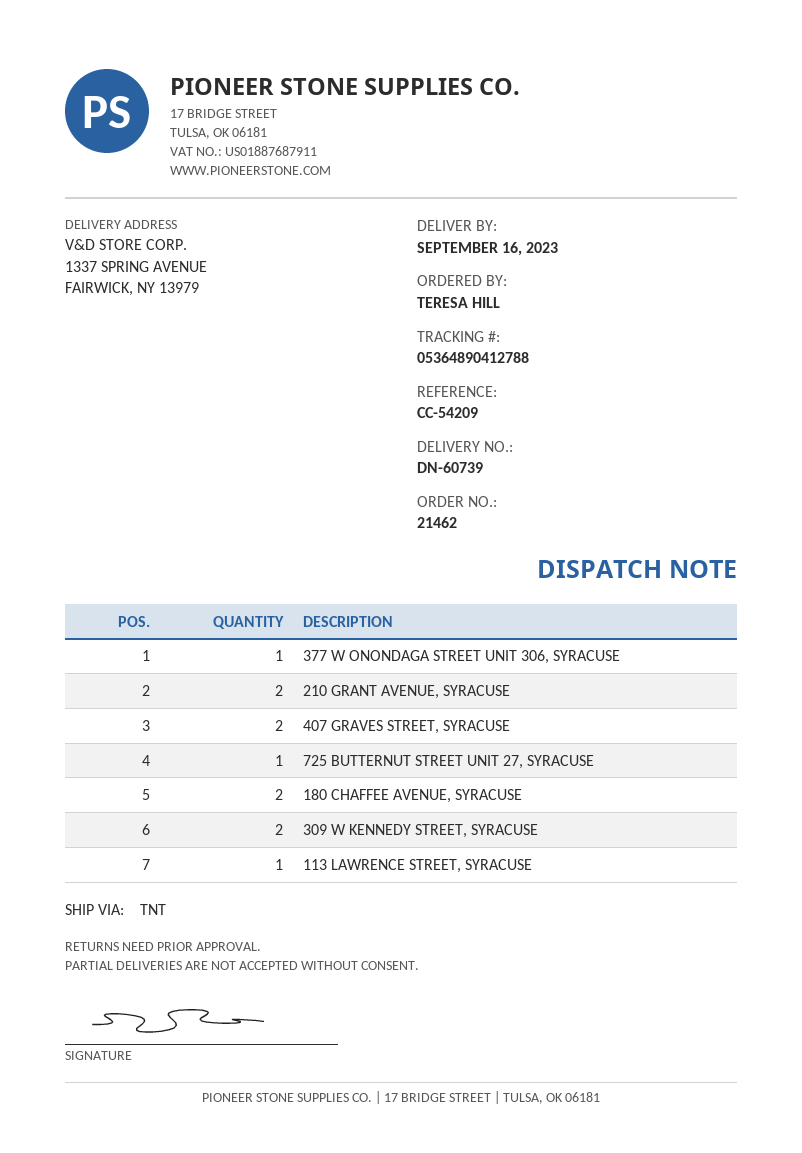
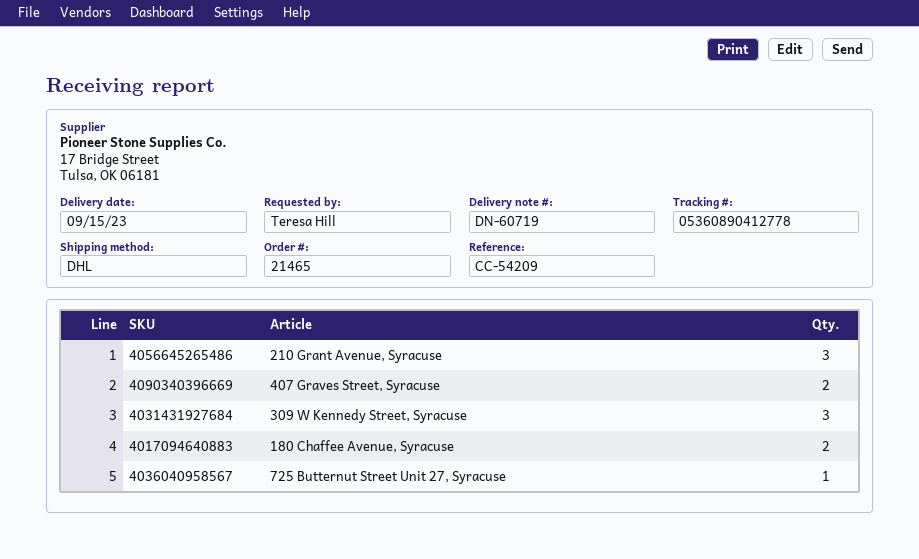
order number: 21462 -> 21465
delivery note number: DN-60739 -> DN-60719
delivery date: 2023-09-16 -> 2023-09-15
shipping method: TNT -> DHL
tracking number: 05364890412788 -> 05360890412778
377 W ONONDAGA STREET UNIT 306, SYRACUSE: 1 -> none
210 GRANT AVENUE, SYRACUSE: 2 -> 3
309 W KENNEDY STREET, SYRACUSE: 2 -> 3
113 LAWRENCE STREET, SYRACUSE: 1 -> none

